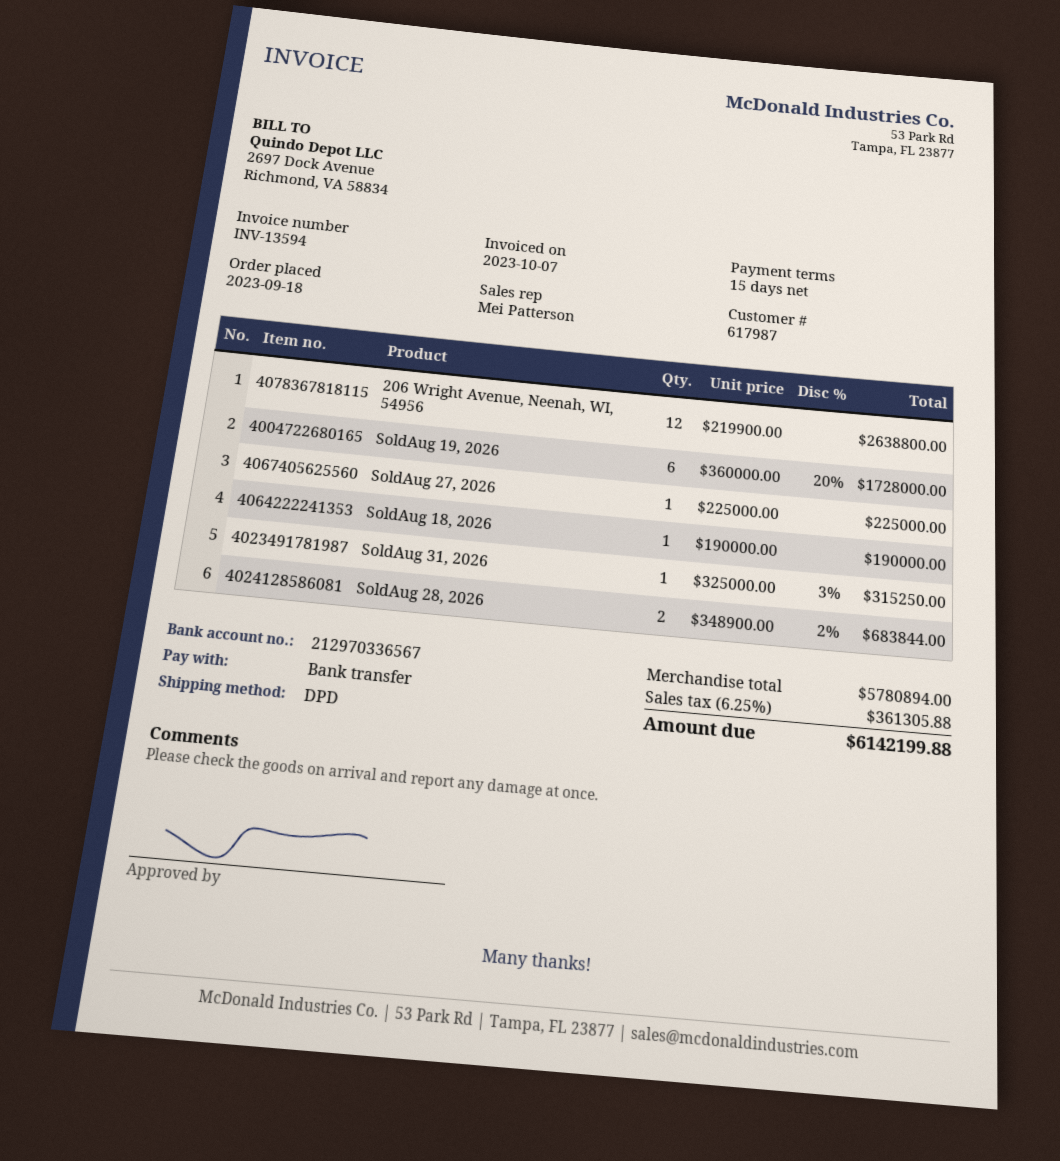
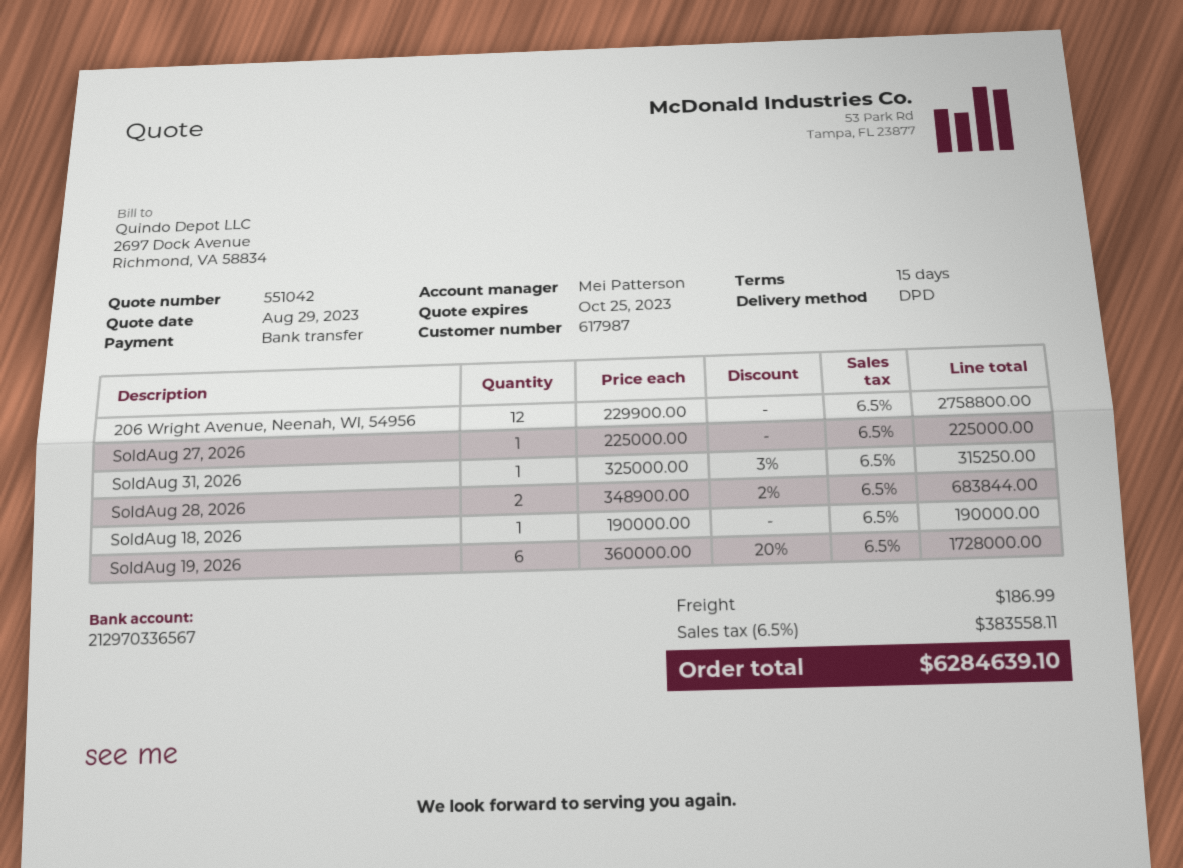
206 Wright Avenue, Neenah, WI, 54956: 12 x 219900.00 = 2638800.00 -> 12 x 229900.00 = 2758800.00
shipping: none -> 186.99
tax: 6.25% = 361305.88 -> 6.5% = 383558.11
total: 6142199.88 -> 6284639.10

